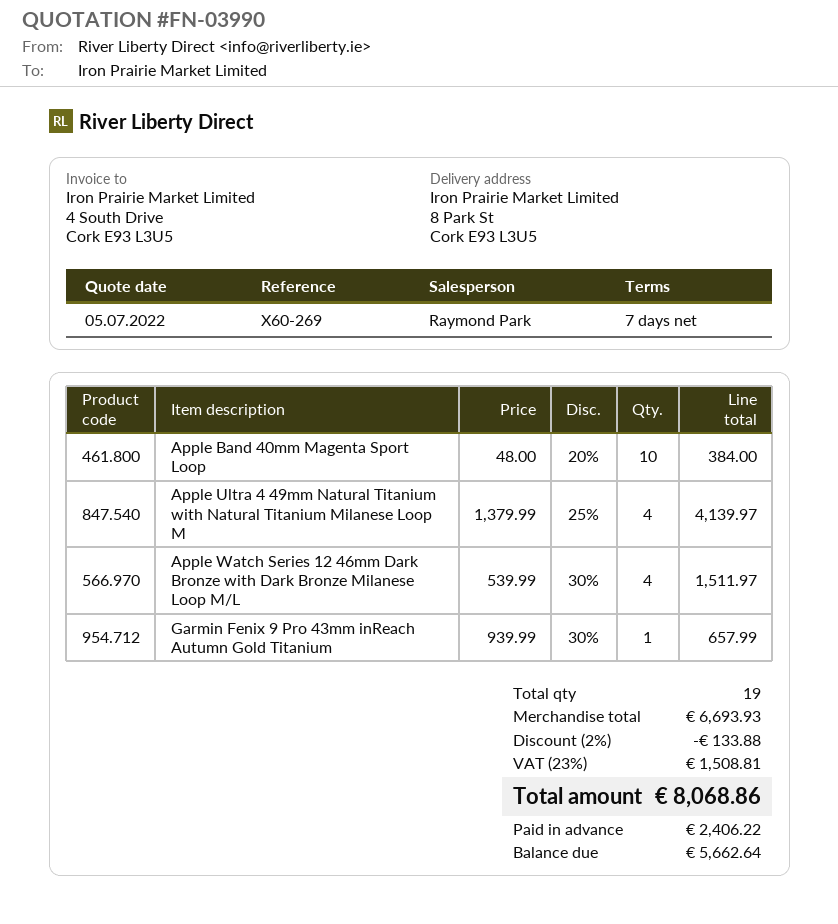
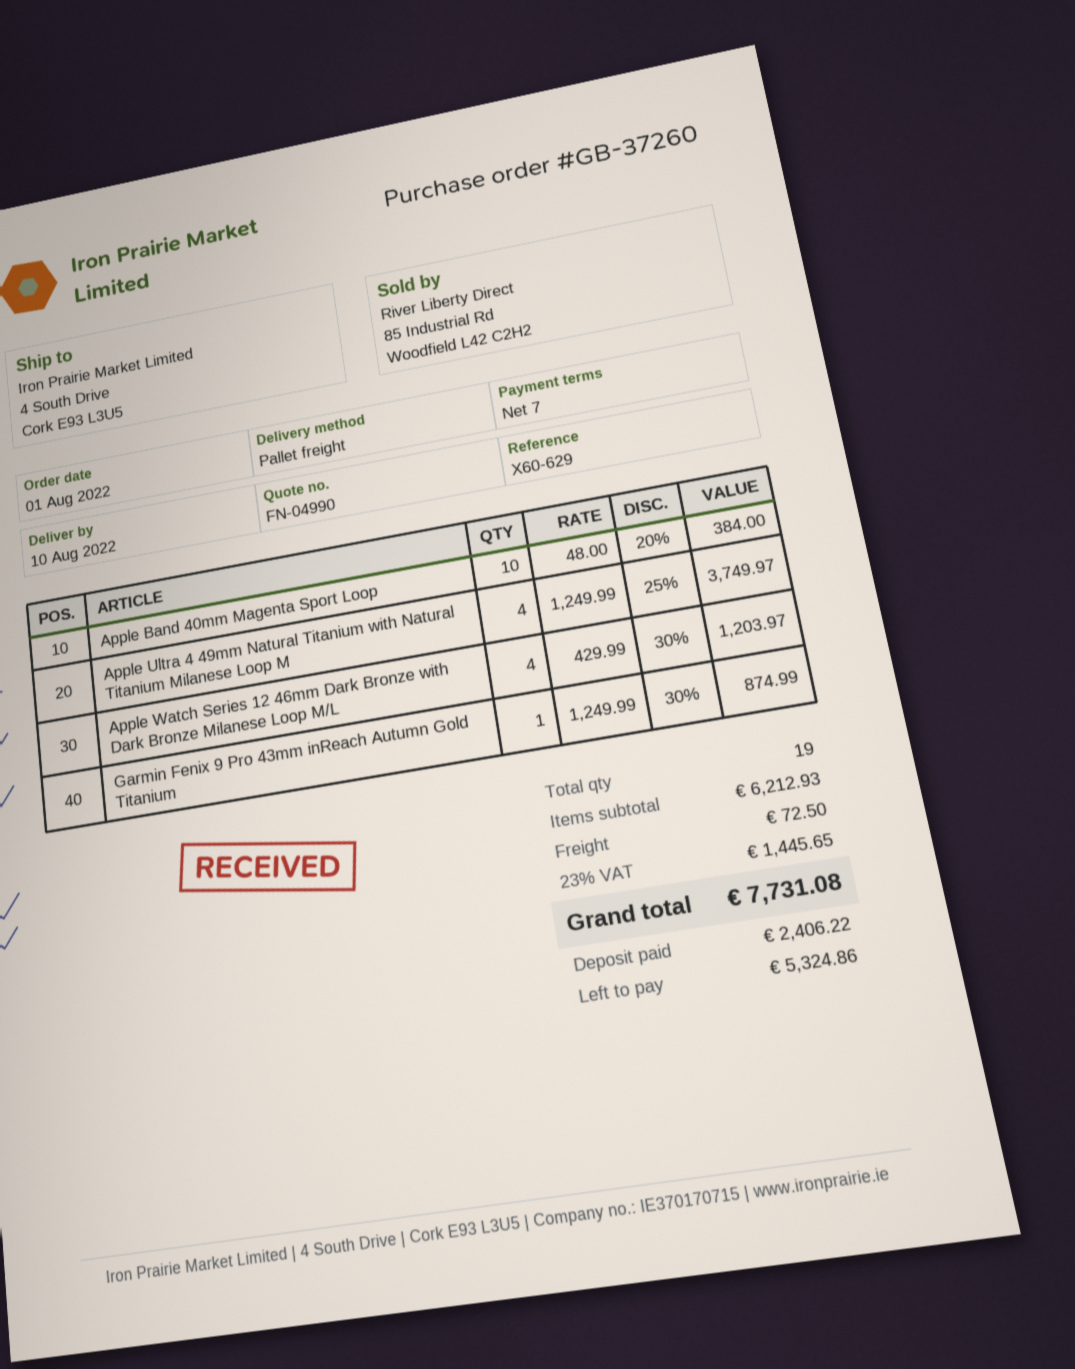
quote number: FN-03990 -> FN-04990
reference: X60-269 -> X60-629
ship to: 8 Park St, Cork E93 L3U5 -> 4 South Drive, Cork E93 L3U5
Apple Ultra 4 49mm Natural Titanium with Natural Titanium Milanese Loop M: 4 x 1379.99 - 25% = 4139.97 -> 4 x 1249.99 - 25% = 3749.97
Apple Watch Series 12 46mm Dark Bronze with Dark Bronze Milanese Loop M/L: 4 x 539.99 - 30% = 1511.97 -> 4 x 429.99 - 30% = 1203.97
Garmin Fenix 9 Pro 43mm inReach Autumn Gold Titanium: 1 x 939.99 - 30% = 657.99 -> 1 x 1249.99 - 30% = 874.99
subtotal: 6693.93 -> 6212.93
discount: 2% = 133.88 -> none
shipping: none -> 72.50
tax: 23% = 1508.81 -> 23% = 1445.65
total: 8068.86 -> 7731.08
balance: 5662.64 -> 5324.86

